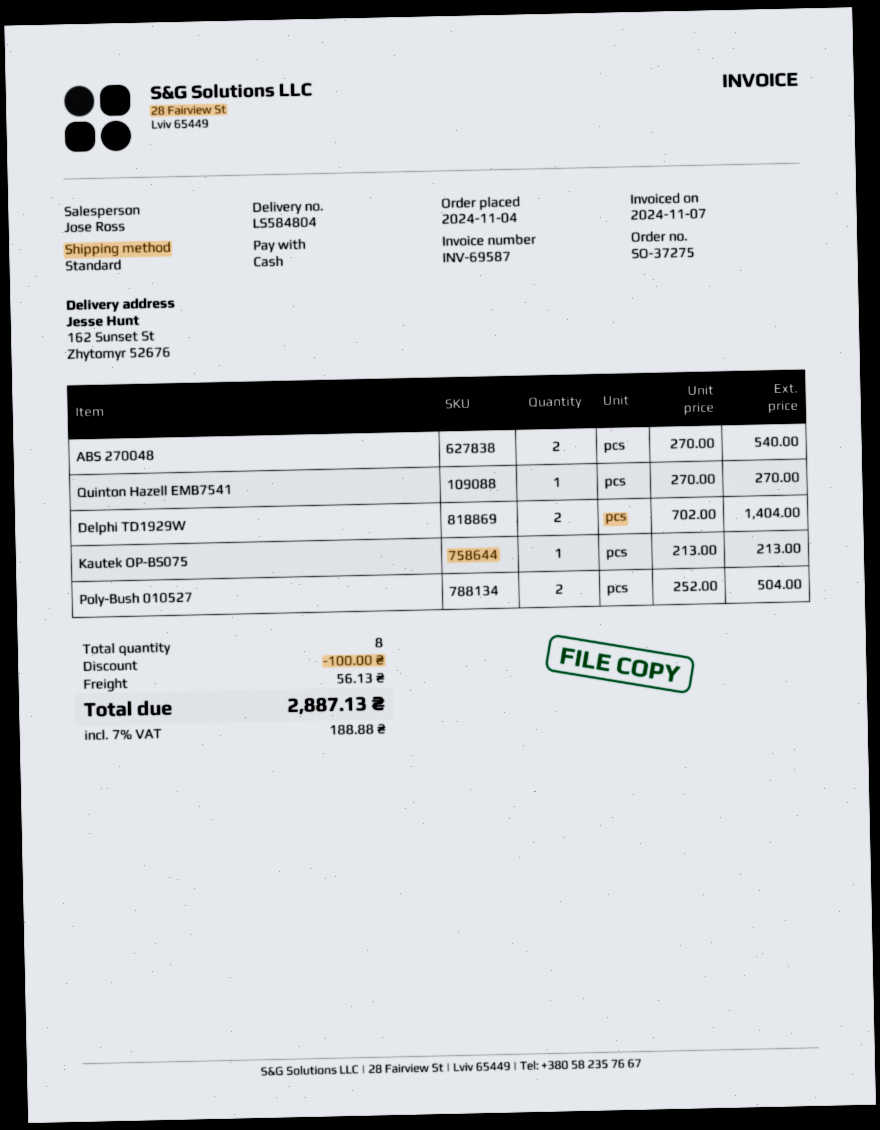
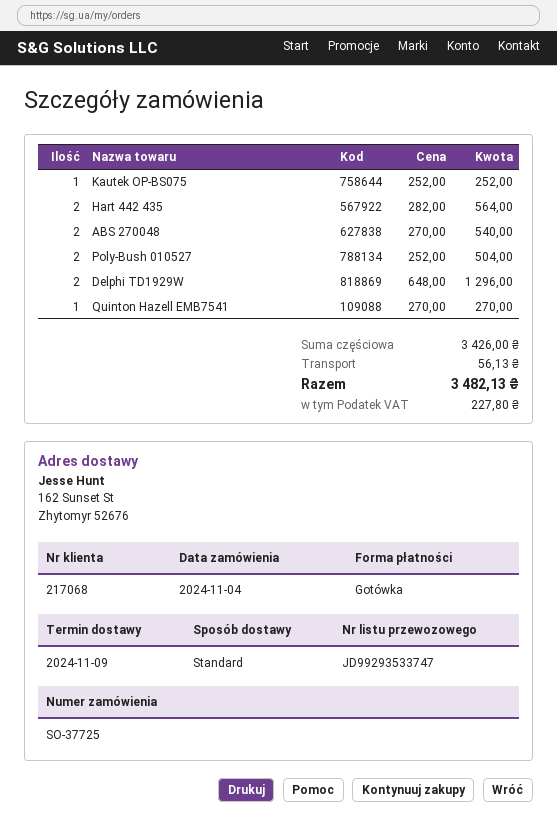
order number: SO-37275 -> SO-37725
Delphi TD1929W: 2 x 702.00 = 1404.00 -> 2 x 648.00 = 1296.00
Kautek OP-BS075: 1 x 213.00 = 213.00 -> 1 x 252.00 = 252.00
Hart 442 435: none -> 2 x 282.00 = 564.00
discount: 100.00 -> none
tax: 188.88 -> 227.80
total: 2887.13 -> 3482.13

